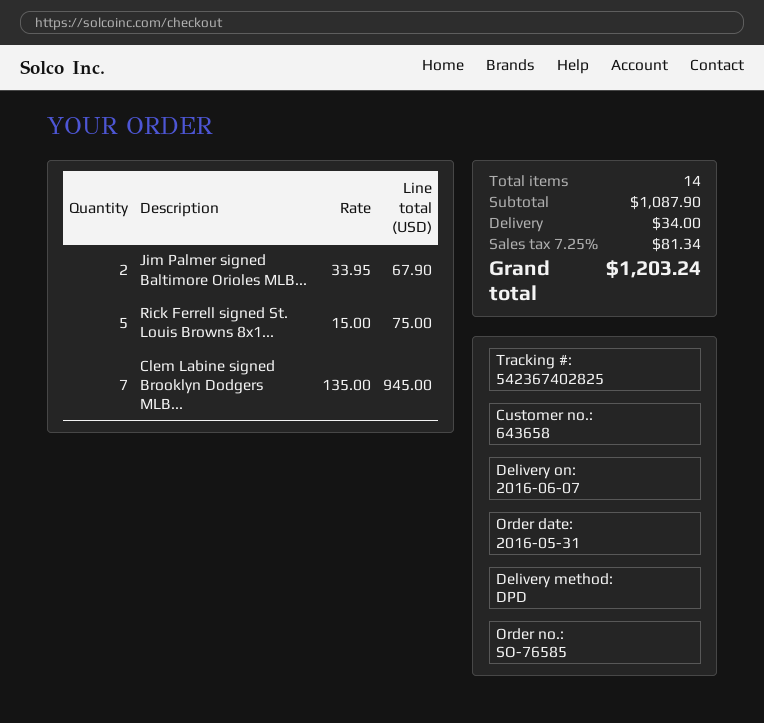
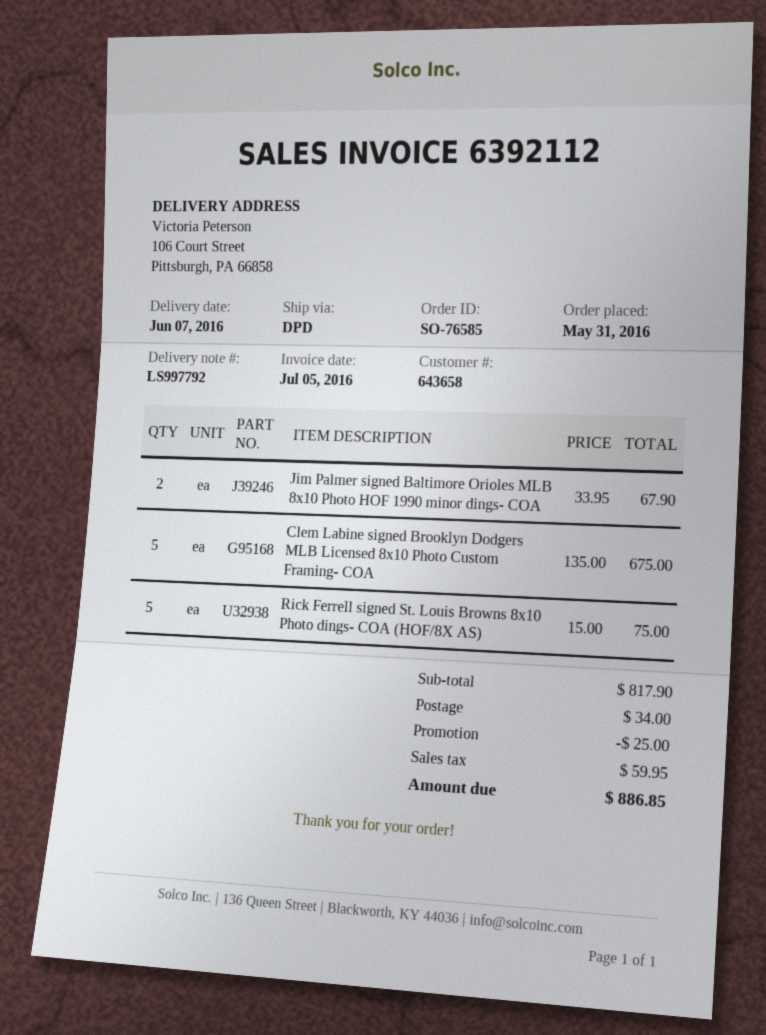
Clem Labine signed Brooklyn Dodgers MLB...: 7 x 135.00 = 945.00 -> 5 x 135.00 = 675.00
subtotal: 1087.90 -> 817.90
discount: none -> 25.00
tax: 81.34 -> 59.95
total: 1203.24 -> 886.85

